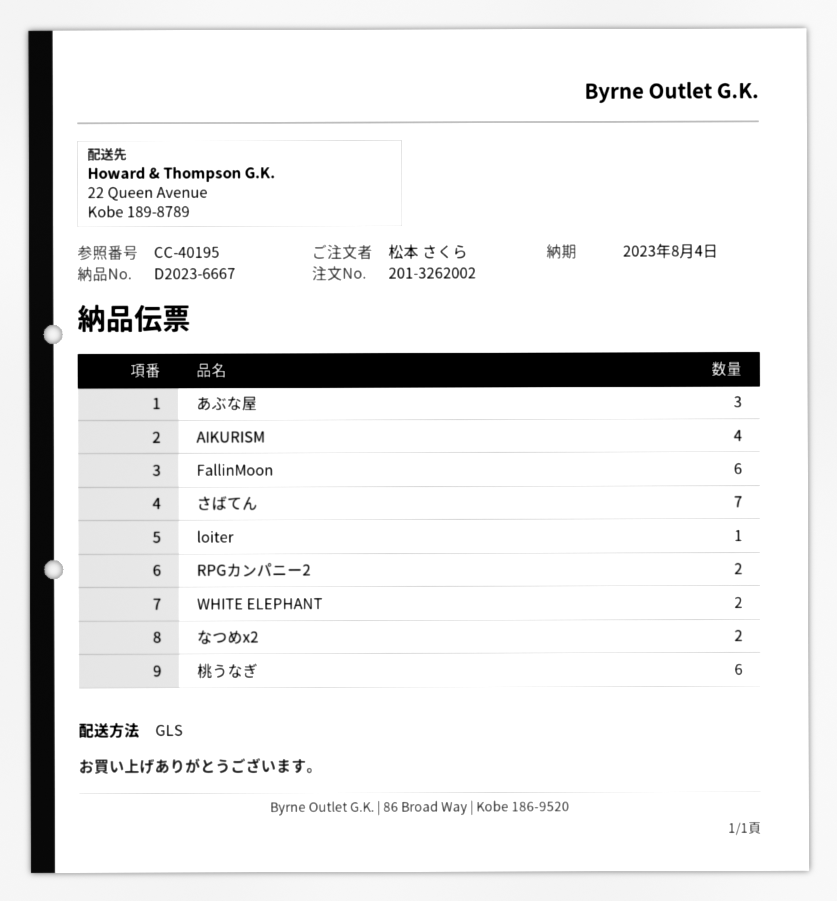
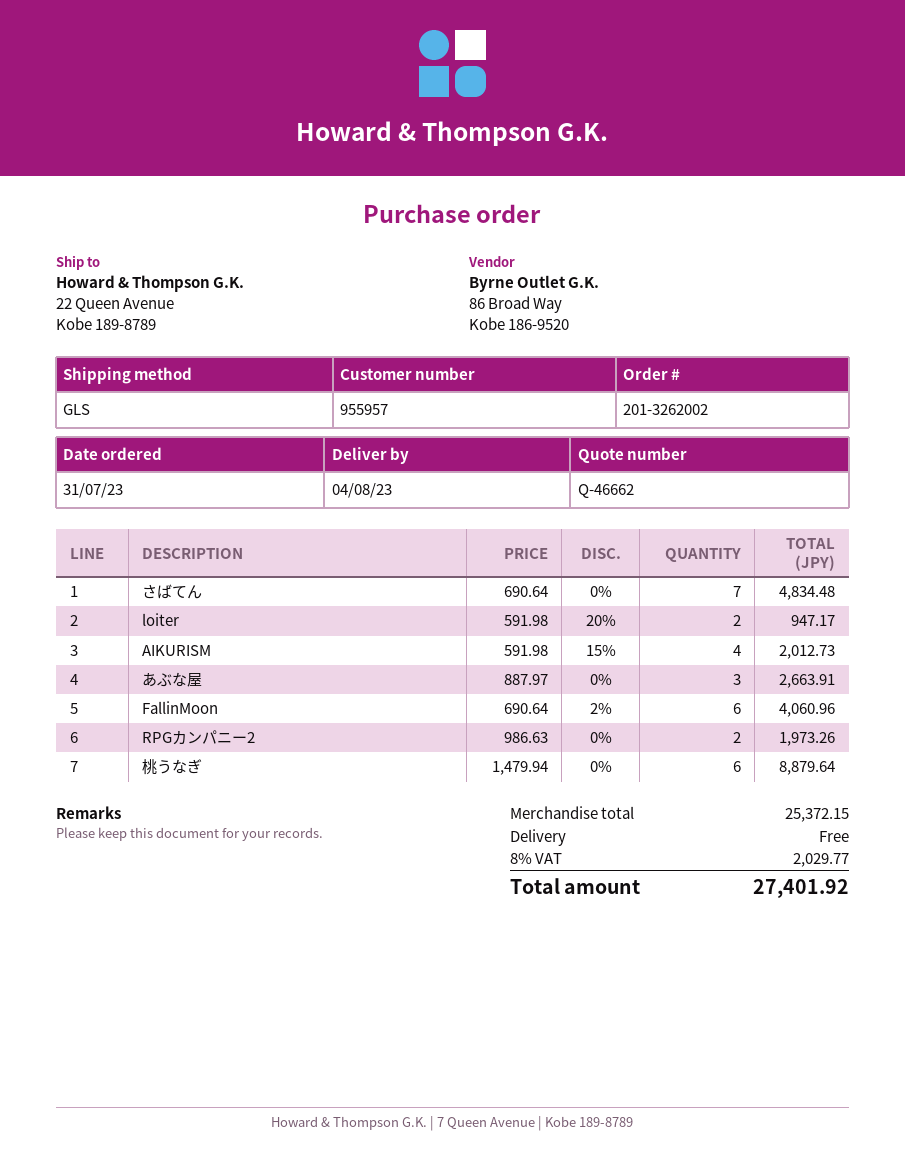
loiter: 1 -> 2
WHITE ELEPHANT: 2 -> none
なつめx2: 2 -> none

